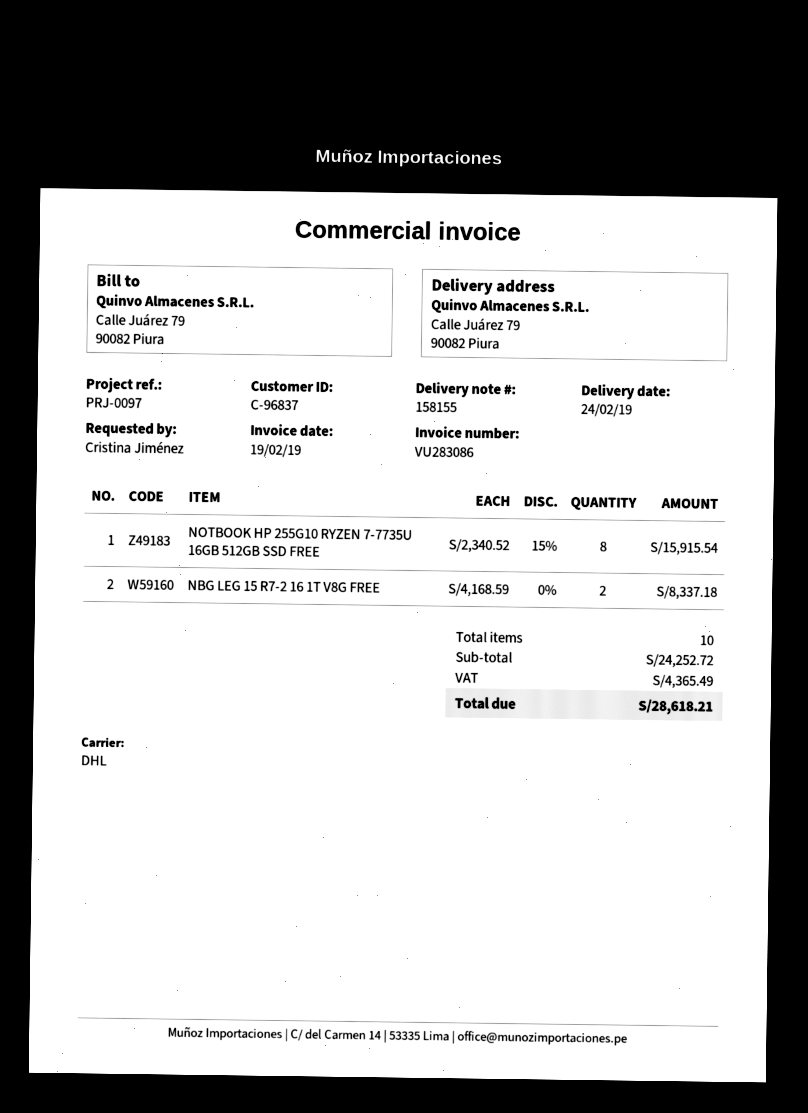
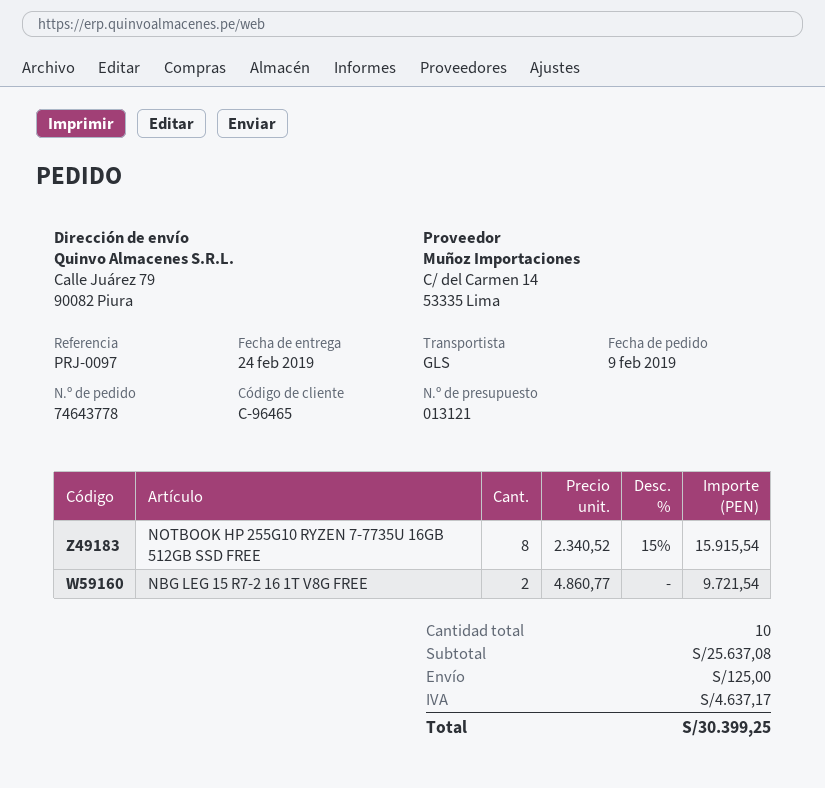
customer number: C-96837 -> C-96465
shipping method: DHL -> GLS
NBG LEG 15 R7-2 16 1T V8G FREE: 2 x 4168.59 = 8337.18 -> 2 x 4860.77 = 9721.54
subtotal: 24252.72 -> 25637.08
shipping: none -> 125.00
tax: 4365.49 -> 4637.17
total: 28618.21 -> 30399.25

